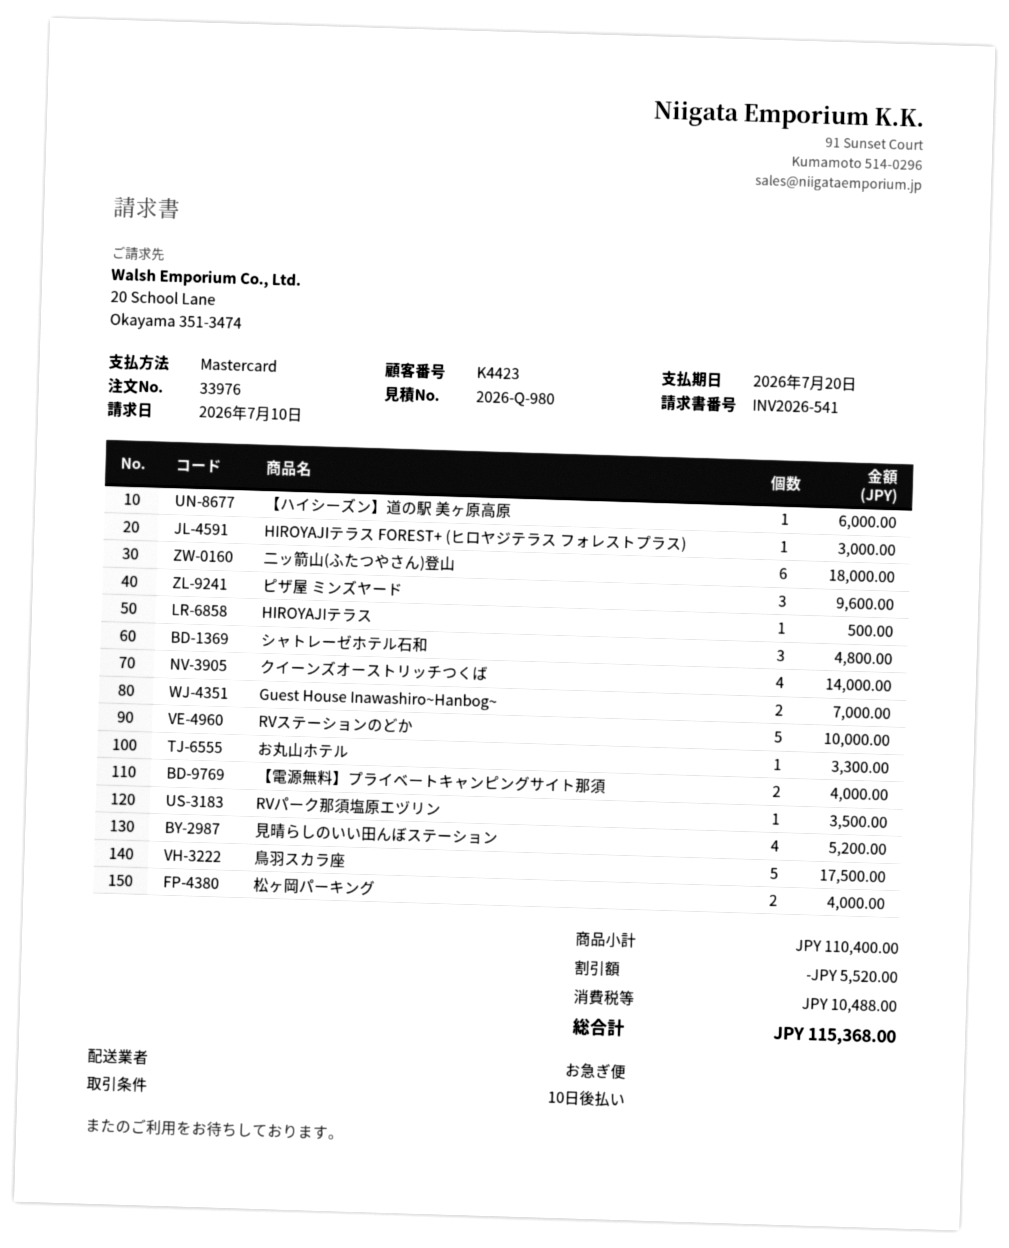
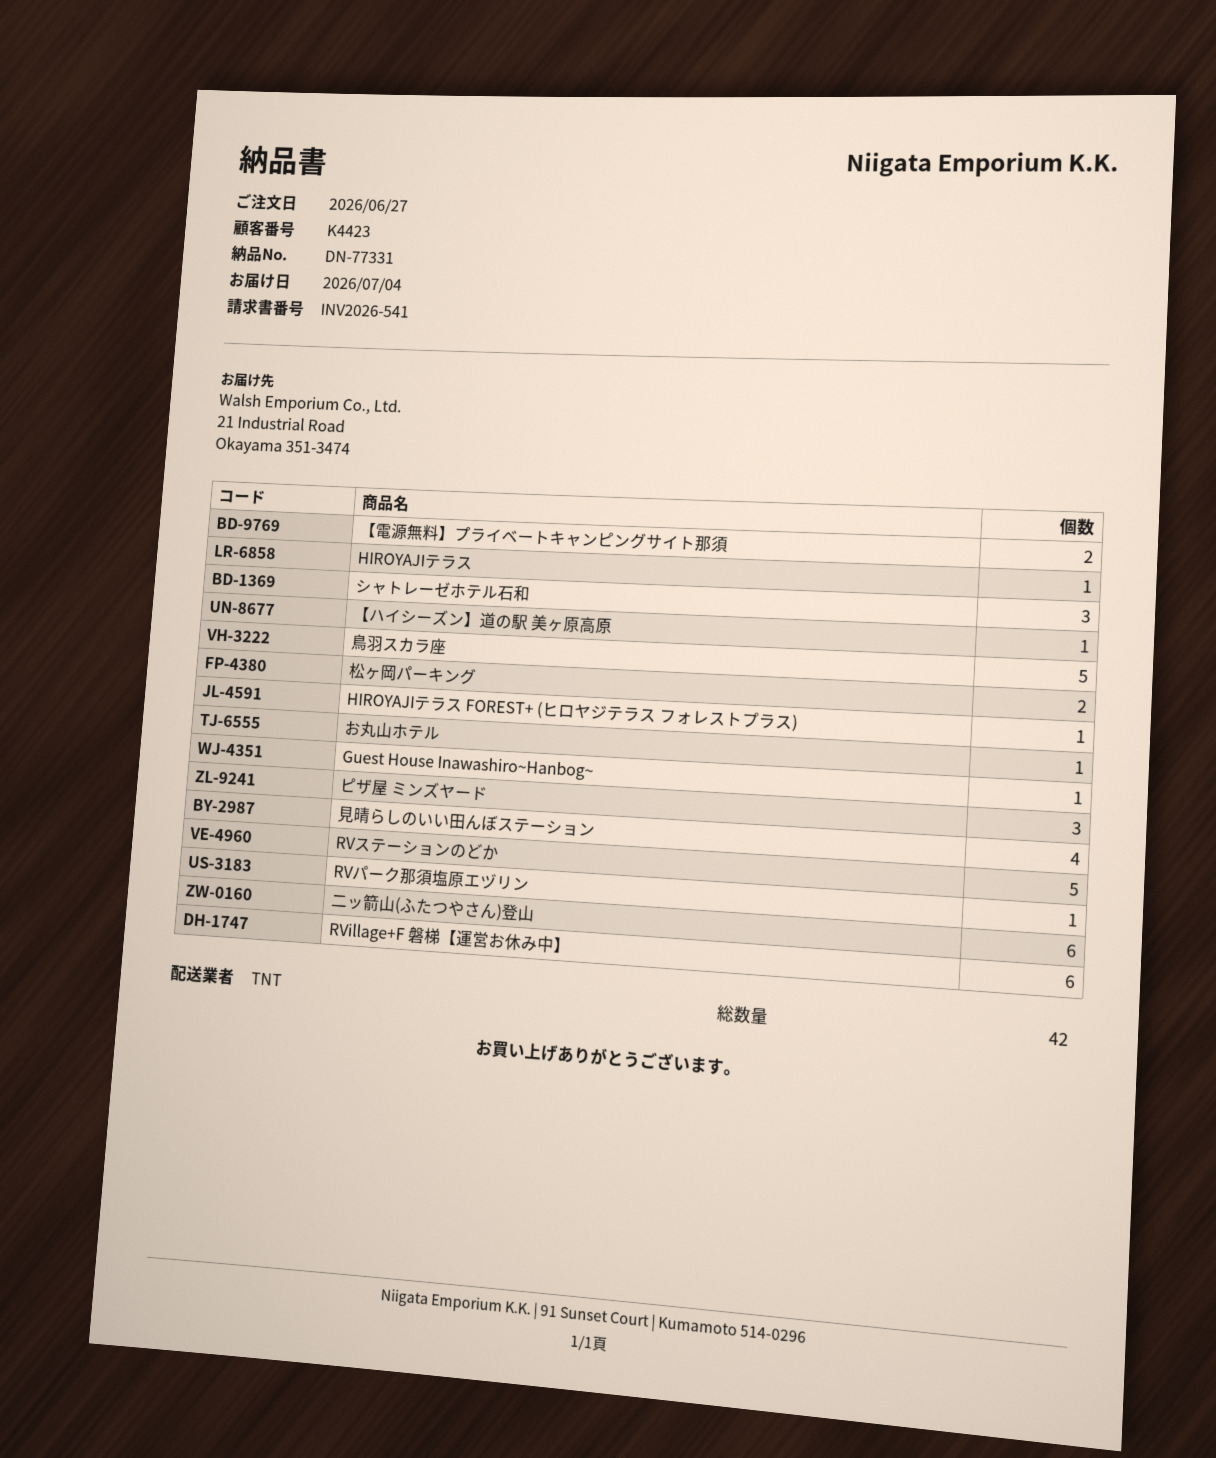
shipping method: express -> TNT
クイーンズオーストリッチつくば: 4 -> none
Guest House Inawashiro~Hanbog~: 2 -> 1
RVillage+F 磐梯【運営お休み中】: none -> 6

